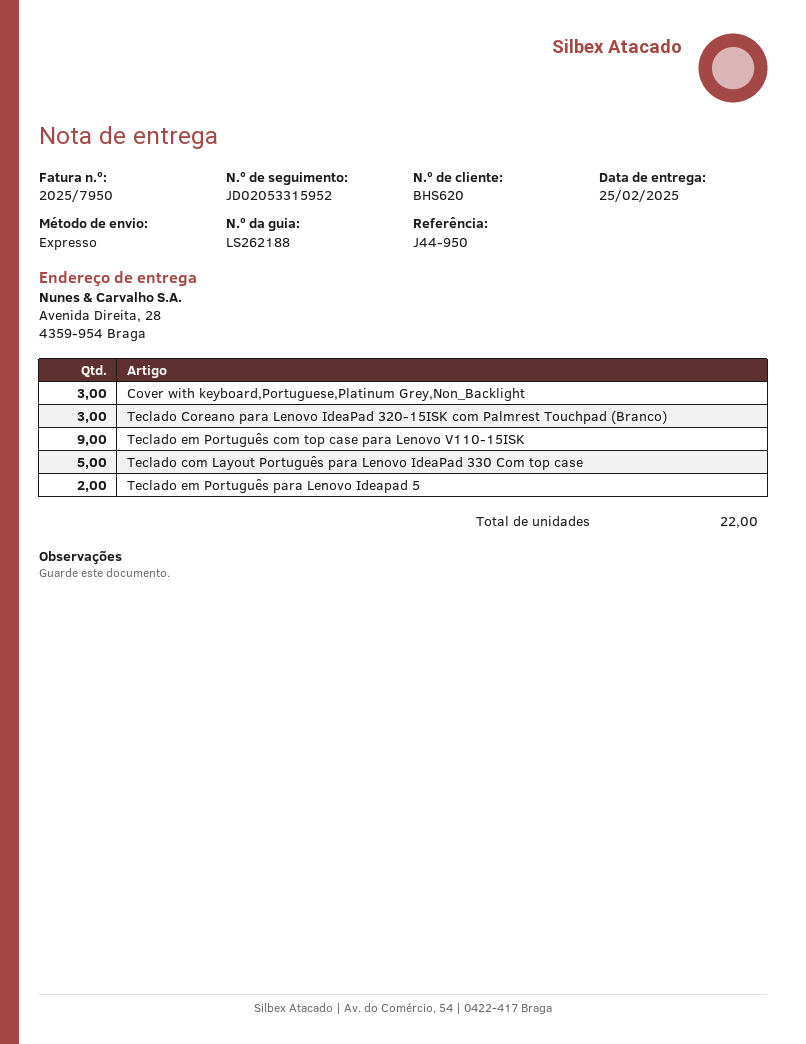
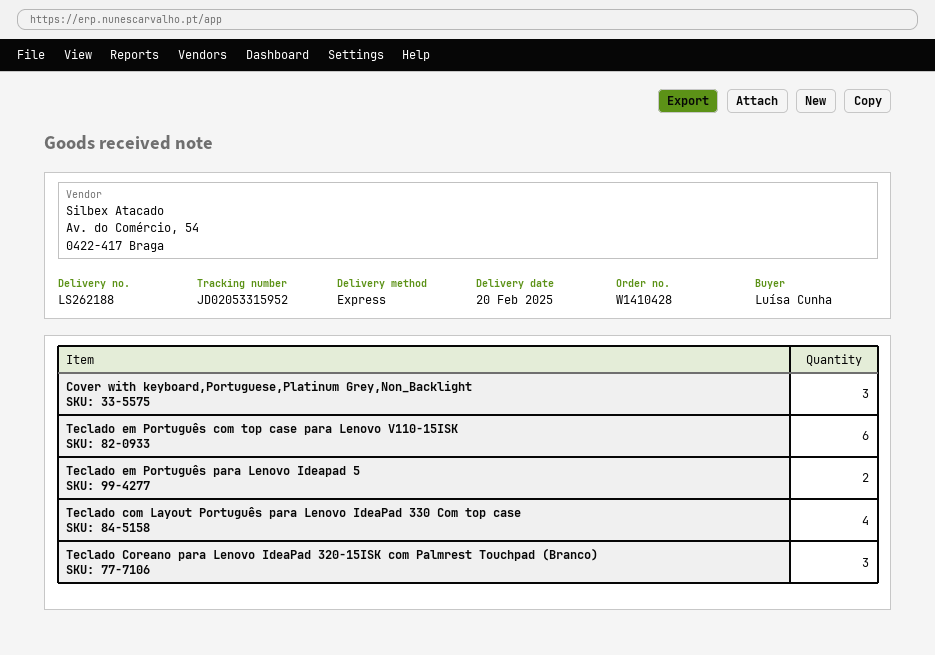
delivery date: 2025-02-25 -> 2025-02-20
Teclado em Português com top case para Lenovo V110-15ISK: 9 -> 6
Teclado com Layout Português para Lenovo IdeaPad 330 Com top case: 5 -> 4

